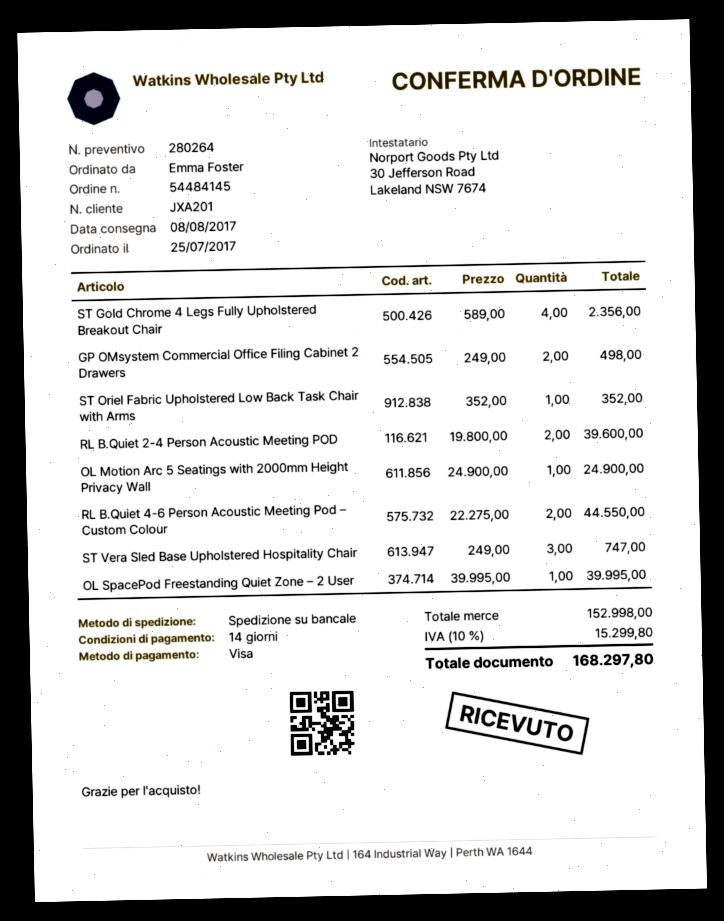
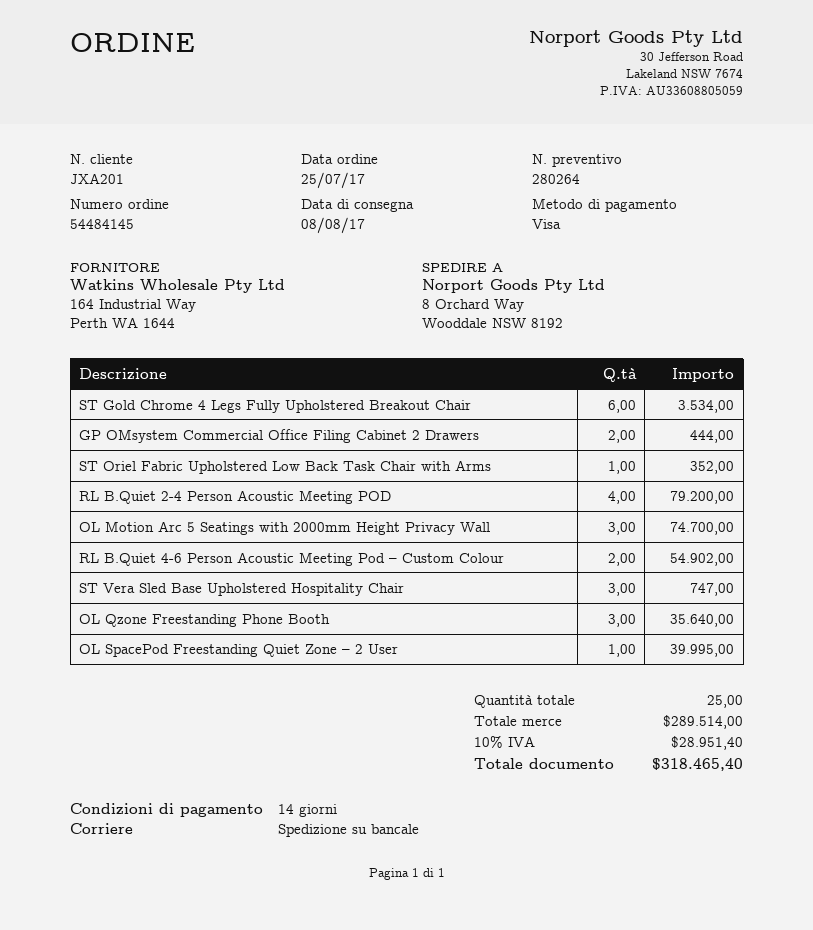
ST Gold Chrome 4 Legs Fully Upholstered Breakout Chair: 4 for 2356.00 -> 6 for 3534.00
GP OMsystem Commercial Office Filing Cabinet 2 Drawers: 2 for 498.00 -> 2 for 444.00
RL B.Quiet 2-4 Person Acoustic Meeting POD: 2 for 39600.00 -> 4 for 79200.00
OL Motion Arc 5 Seatings with 2000mm Height Privacy Wall: 1 for 24900.00 -> 3 for 74700.00
RL B.Quiet 4-6 Person Acoustic Meeting Pod – Custom Colour: 2 for 44550.00 -> 2 for 54902.00
OL Qzone Freestanding Phone Booth: none -> 3 for 35640.00
subtotal: 152998.00 -> 289514.00
tax: 10% = 15299.80 -> 10% = 28951.40
total: 168297.80 -> 318465.40

